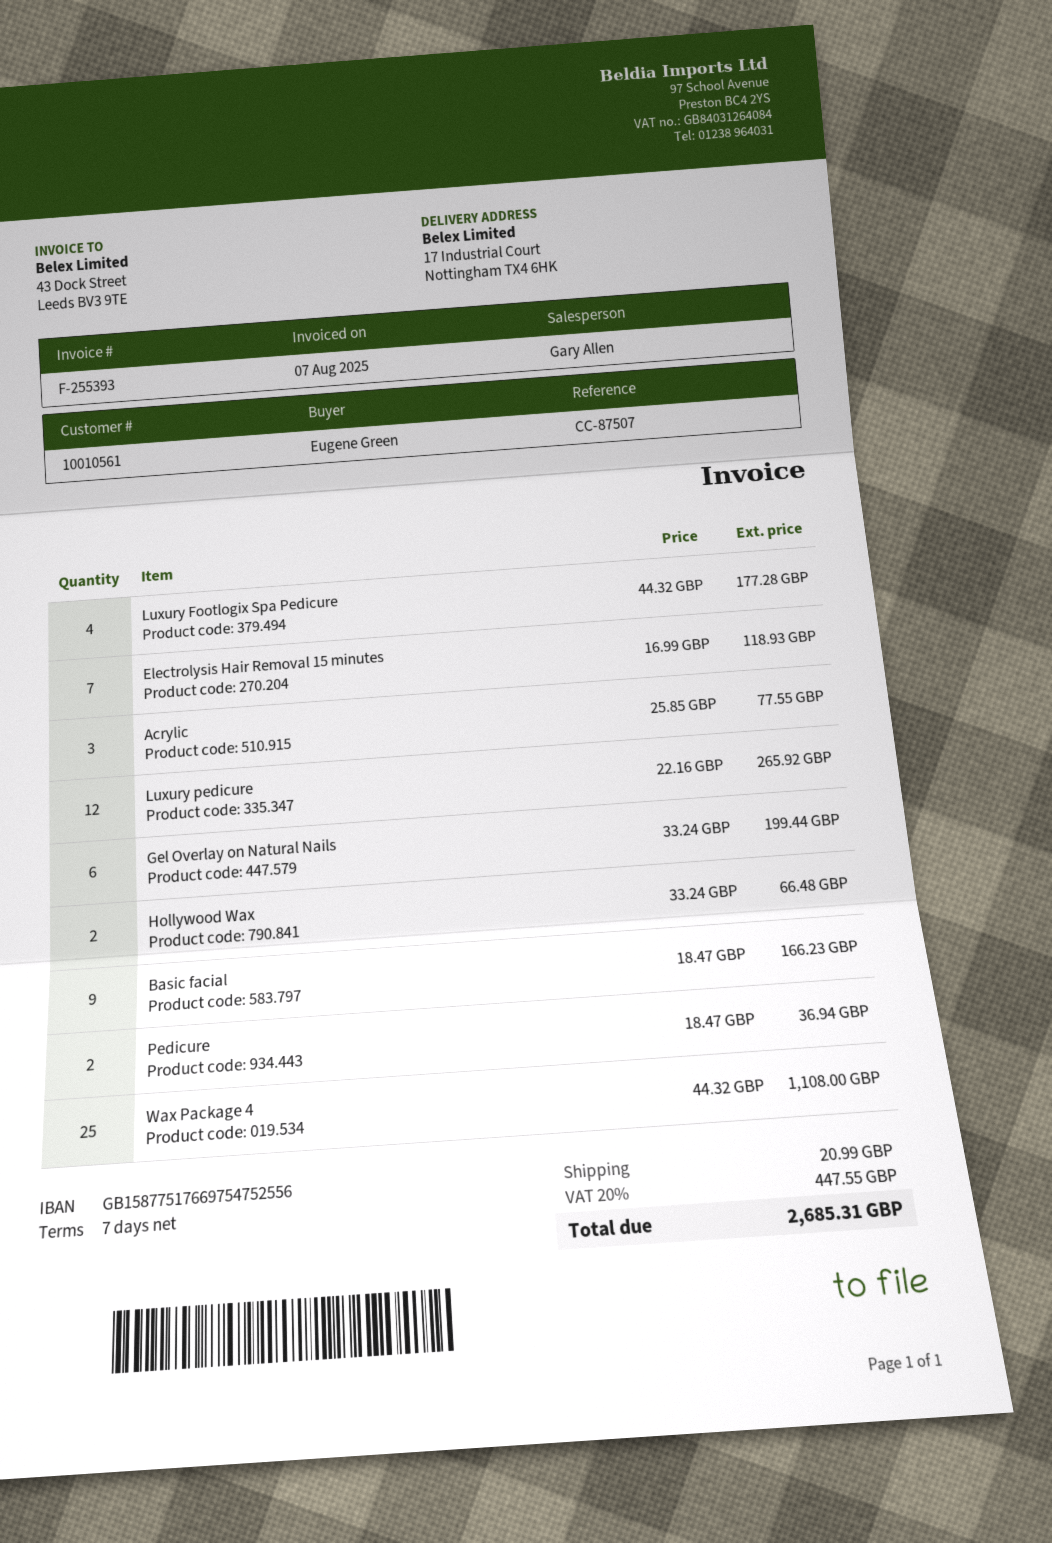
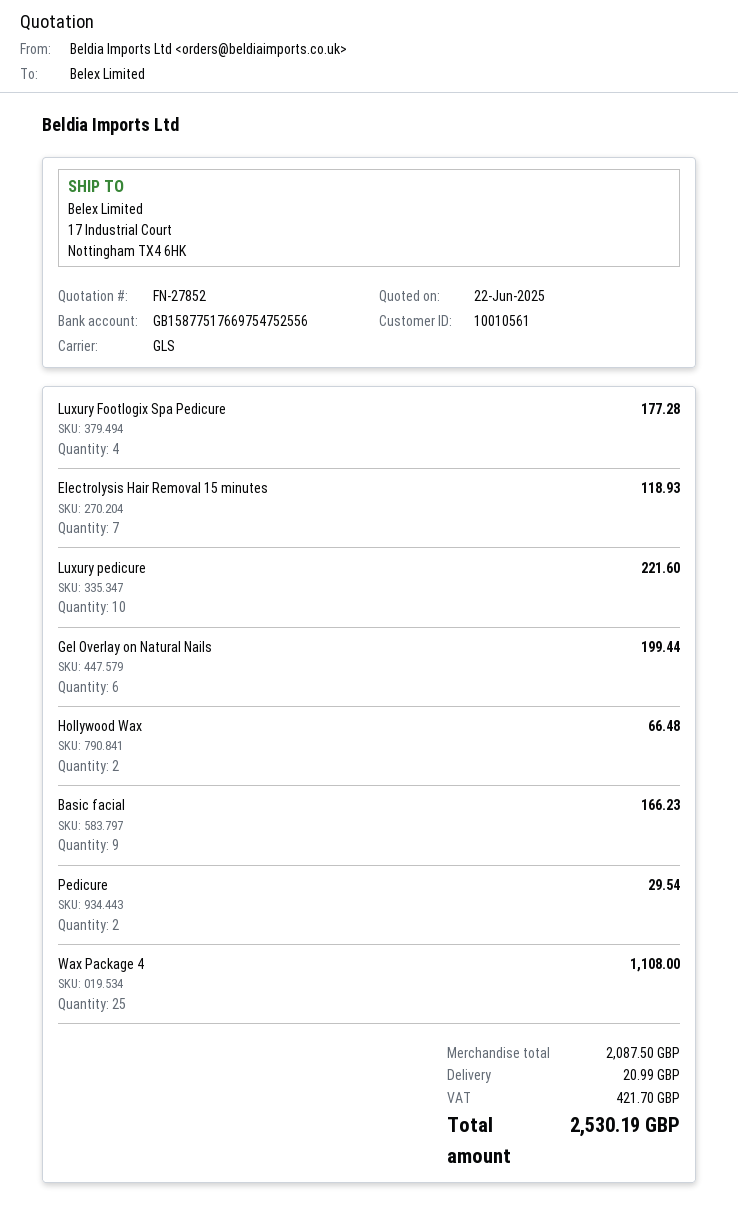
Acrylic: 3 for 77.55 -> none
Luxury pedicure: 12 for 265.92 -> 10 for 221.60
Pedicure: 2 for 36.94 -> 2 for 29.54
tax: 447.55 -> 421.70
total: 2685.31 -> 2530.19

